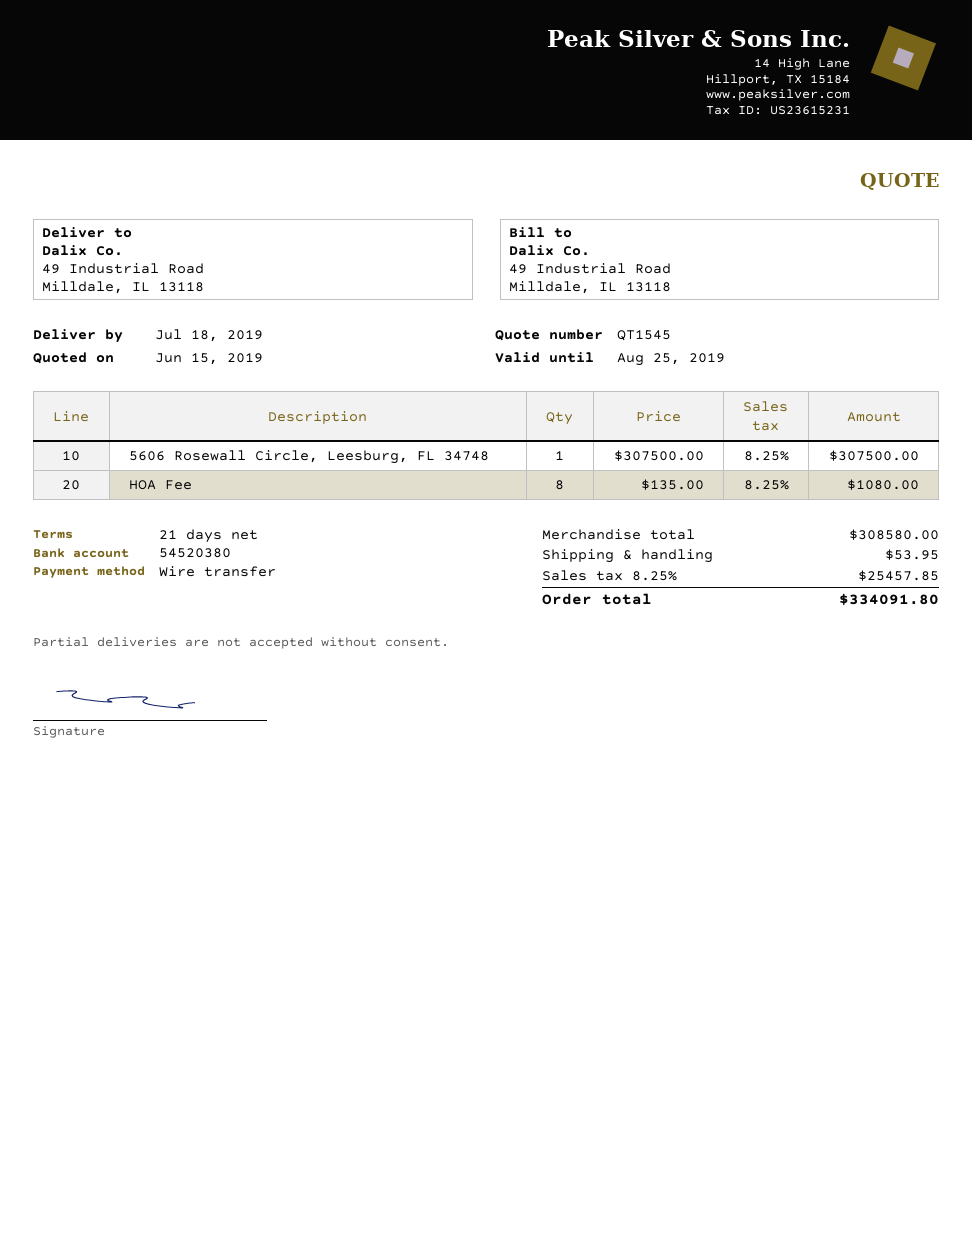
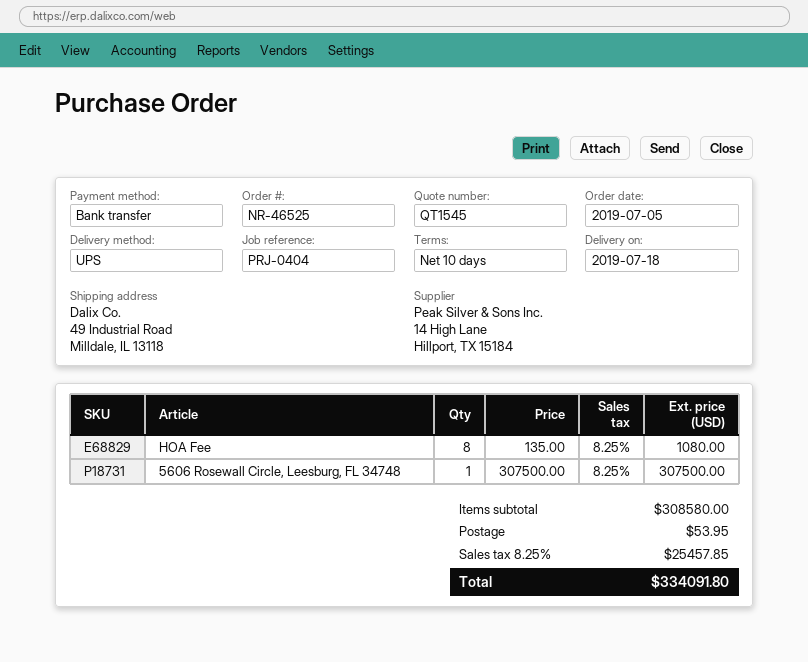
payment terms: 21 days -> 10 days

